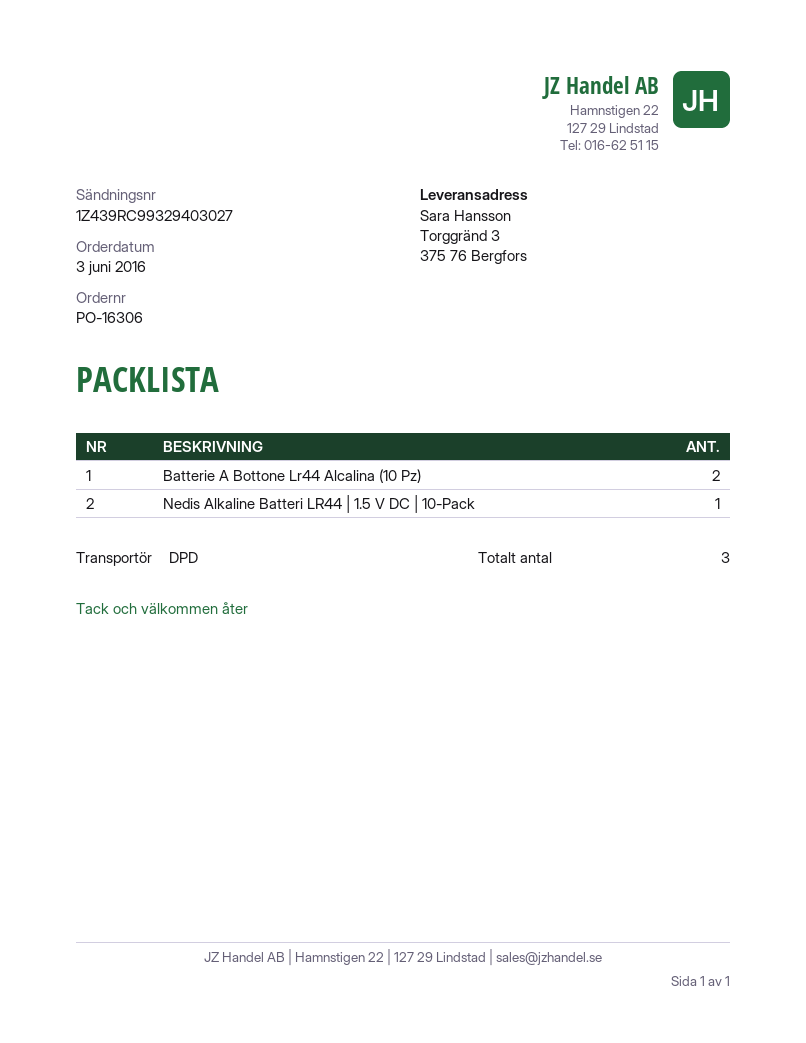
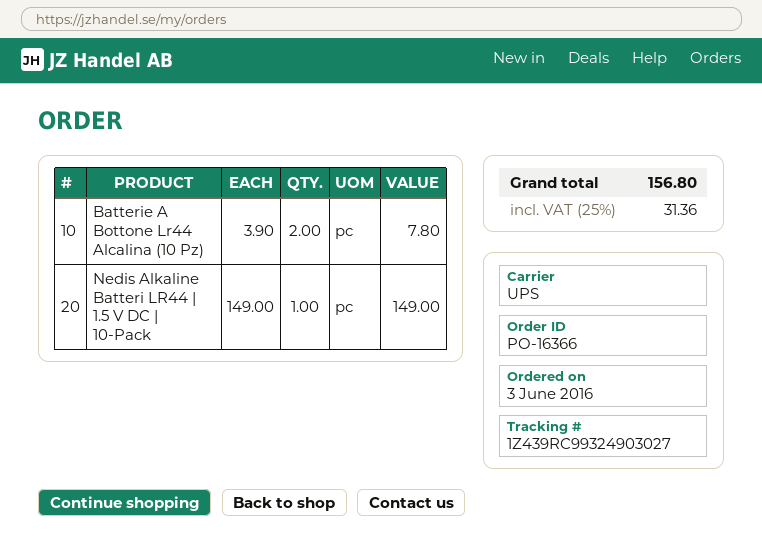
order number: PO-16306 -> PO-16366
shipping method: DPD -> UPS
tracking number: 1Z439RC99329403027 -> 1Z439RC99324903027

